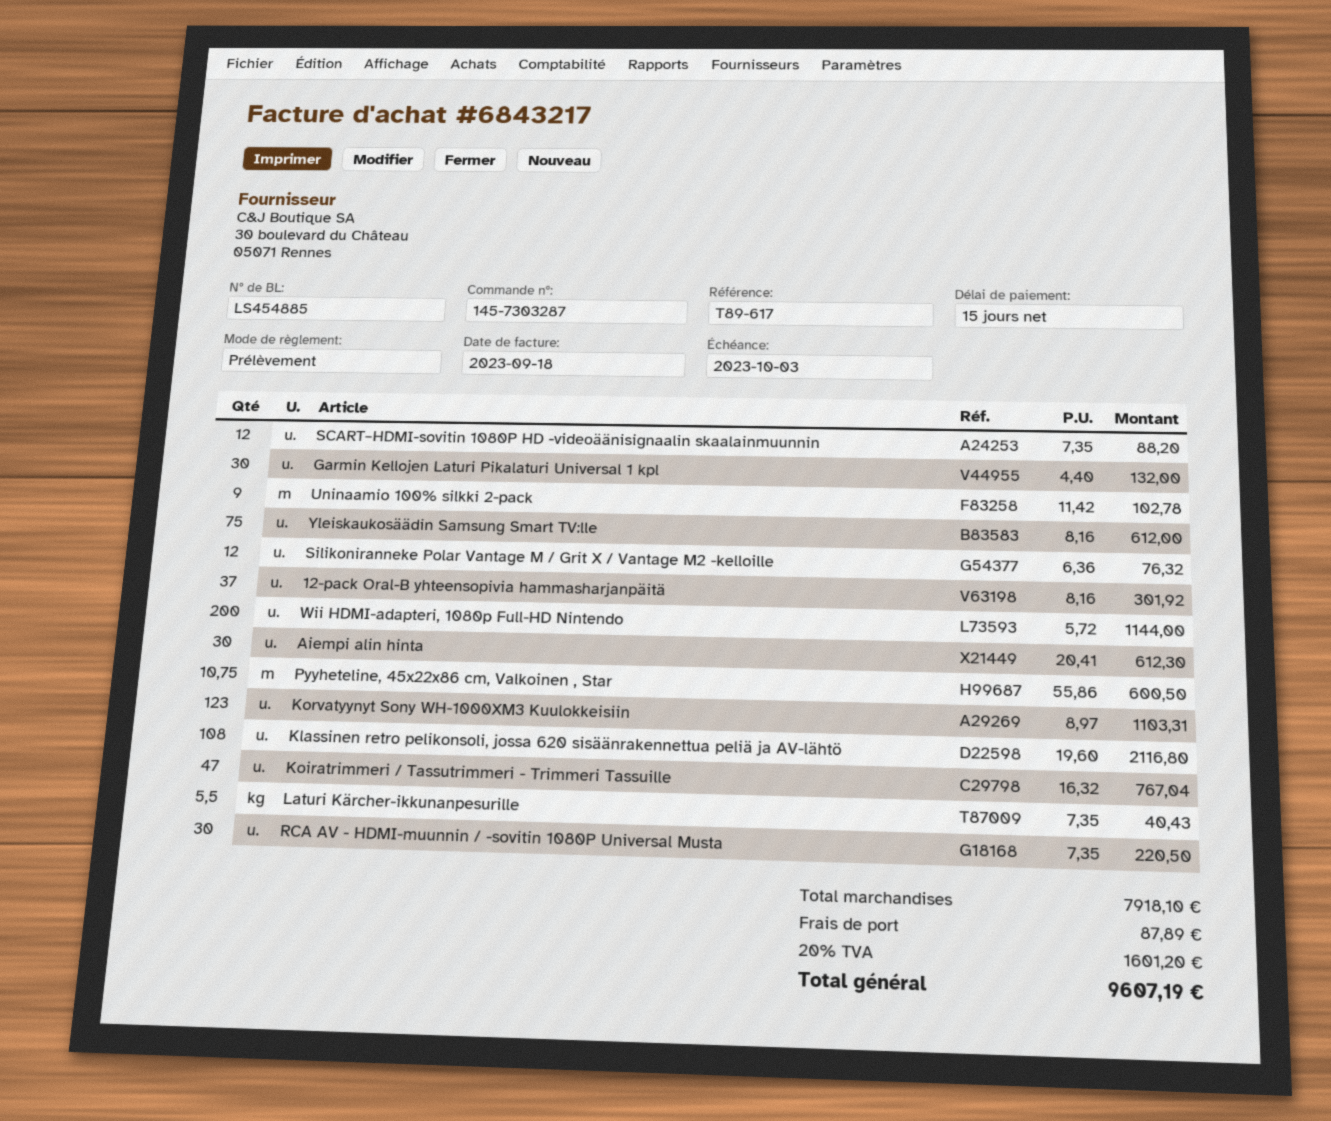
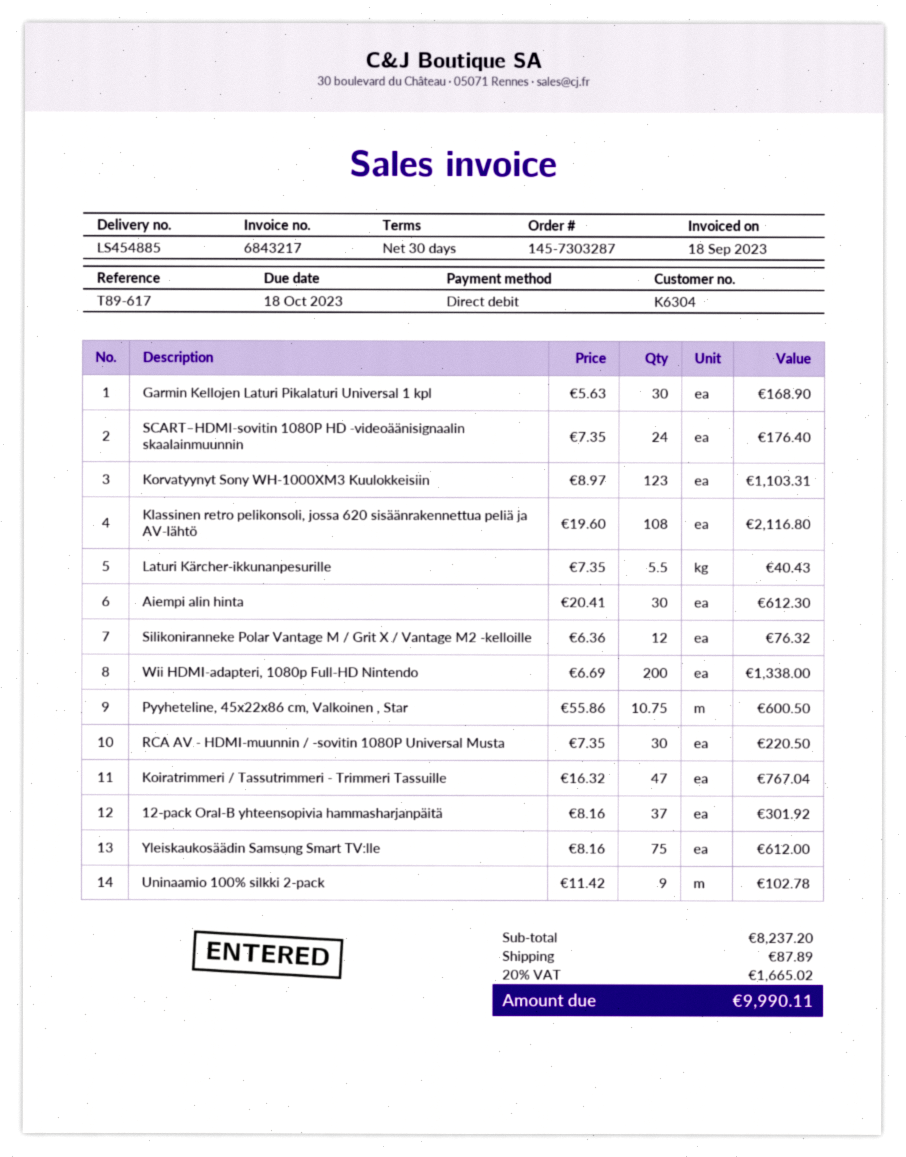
payment terms: 15 days -> 30 days
due date: 2023-10-03 -> 2023-10-18
SCART–HDMI-sovitin 1080P HD -videoäänisignaalin skaalainmuunnin: 12 x 7.35 = 88.20 -> 24 x 7.35 = 176.40
Garmin Kellojen Laturi Pikalaturi Universal 1 kpl: 30 x 4.40 = 132.00 -> 30 x 5.63 = 168.90
Wii HDMI-adapteri, 1080p Full-HD Nintendo: 200 x 5.72 = 1144.00 -> 200 x 6.69 = 1338.00
subtotal: 7918.10 -> 8237.20
tax: 20% = 1601.20 -> 20% = 1665.02
total: 9607.19 -> 9990.11

